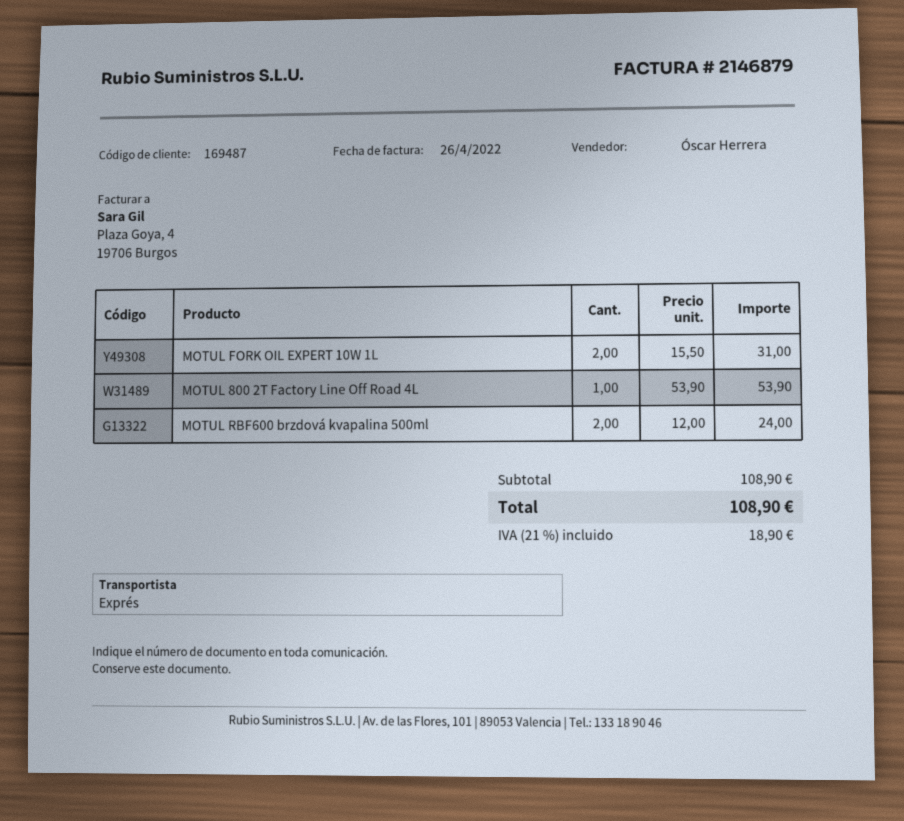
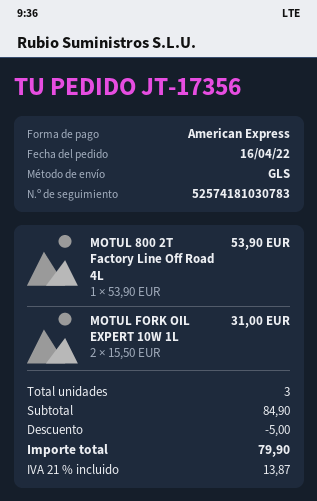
shipping method: express -> GLS
MOTUL RBF600 brzdová kvapalina 500ml: 2 x 12.00 = 24.00 -> none
subtotal: 108.90 -> 84.90
discount: none -> 5.00
tax: 21% = 18.90 -> 21% = 13.87
total: 108.90 -> 79.90

